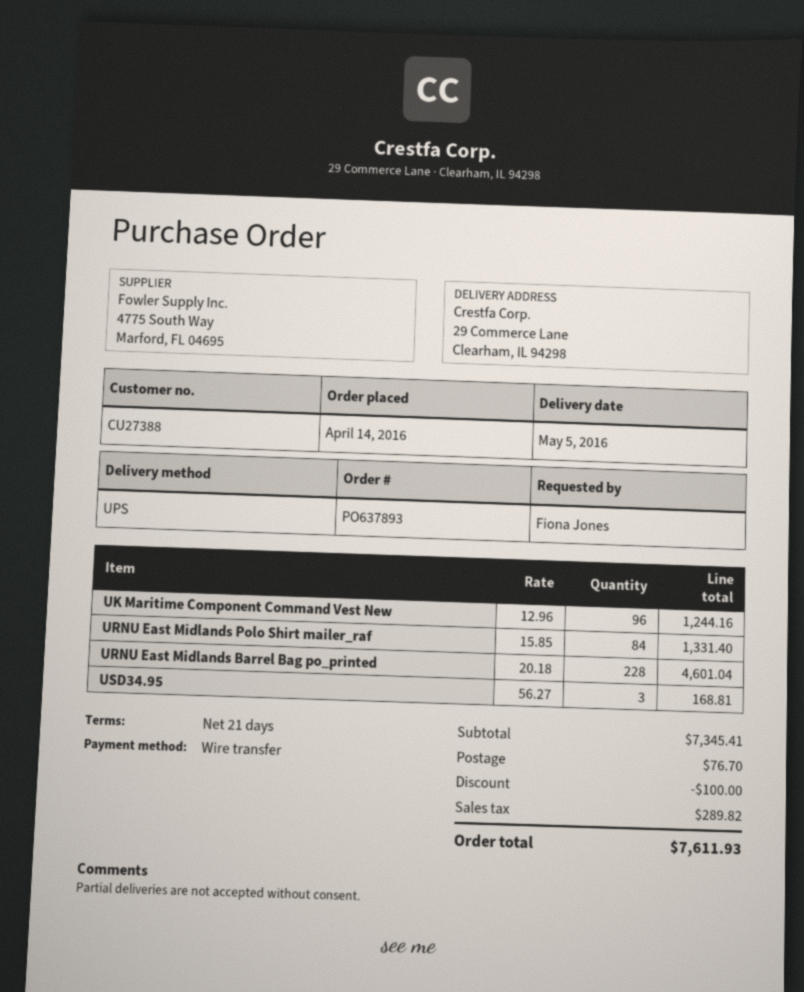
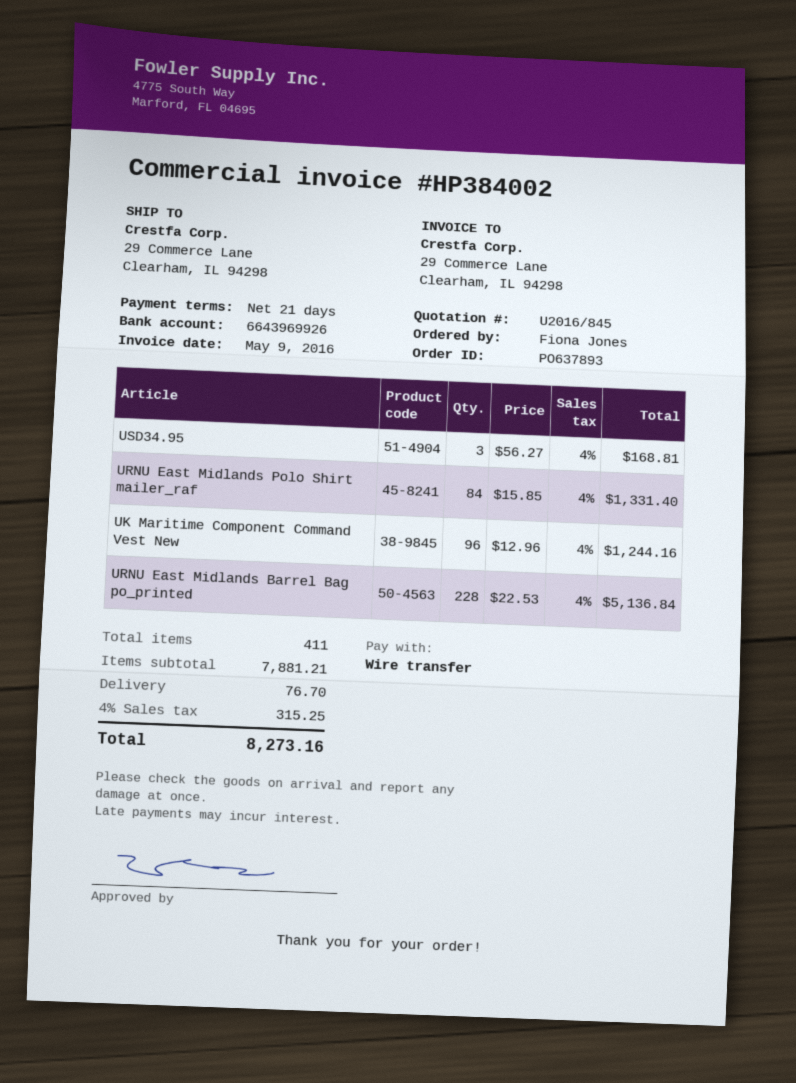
URNU East Midlands Barrel Bag po_printed: 228 x 20.18 = 4601.04 -> 228 x 22.53 = 5136.84
subtotal: 7345.41 -> 7881.21
discount: 100.00 -> none
tax: 289.82 -> 315.25
total: 7611.93 -> 8273.16

